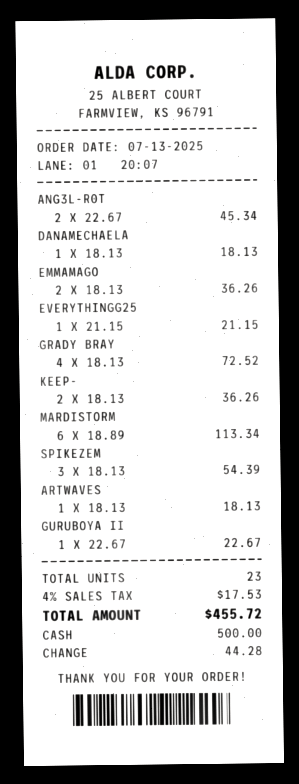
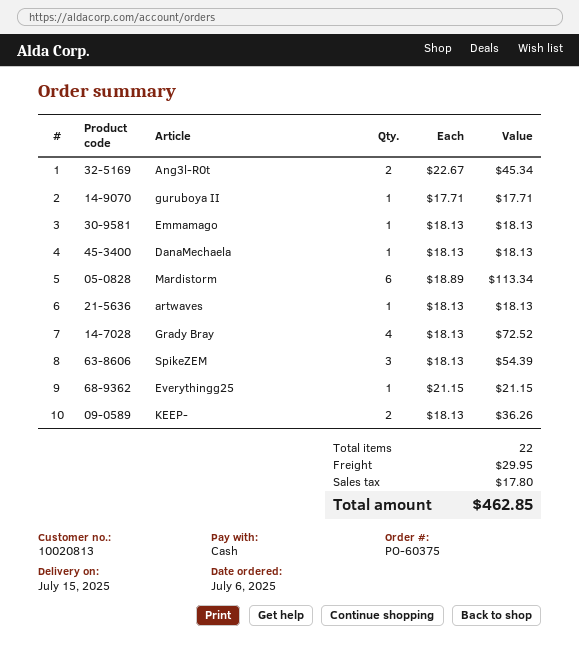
order date: 2025-07-13 -> 2025-07-06
EMMAMAGO: 2 x 18.13 = 36.26 -> 1 x 18.13 = 18.13
GURUBOYA II: 1 x 22.67 = 22.67 -> 1 x 17.71 = 17.71
total quantity: 23 -> 22
shipping: none -> 29.95
tax: 17.53 -> 17.80
total: 455.72 -> 462.85

